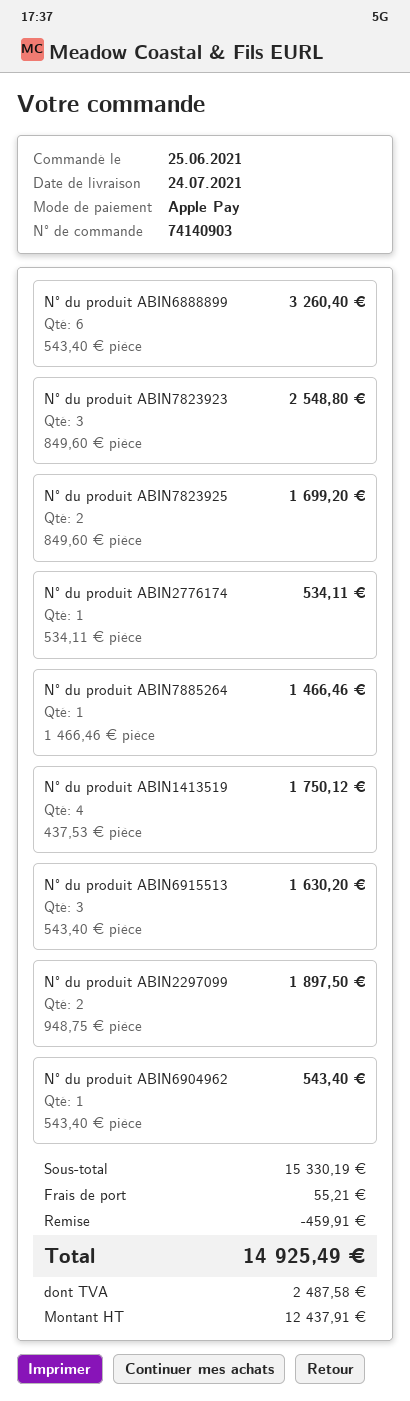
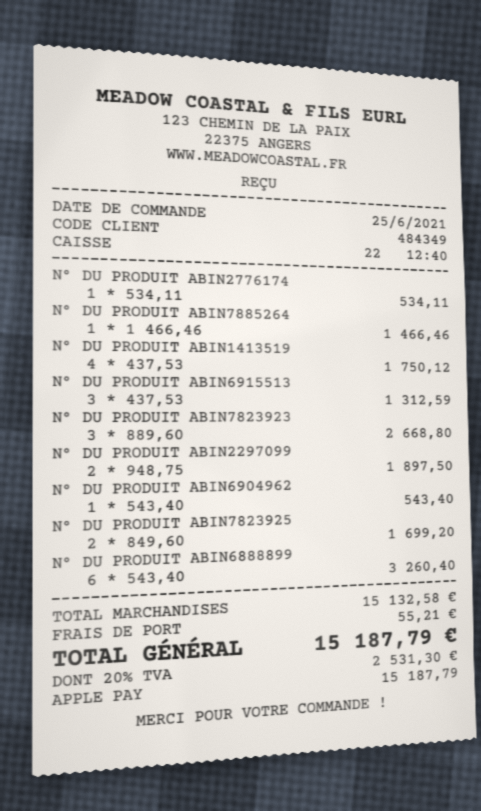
N° du produit ABIN7823923: 3 x 849.60 = 2548.80 -> 3 x 889.60 = 2668.80
N° du produit ABIN6915513: 3 x 543.40 = 1630.20 -> 3 x 437.53 = 1312.59
subtotal: 15330.19 -> 15132.58
discount: 459.91 -> none
tax: 2487.58 -> 2531.30
total: 14925.49 -> 15187.79

